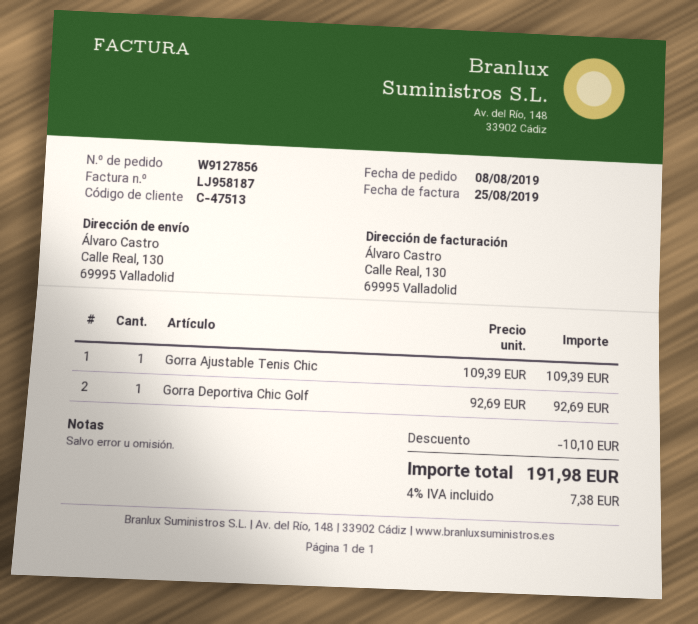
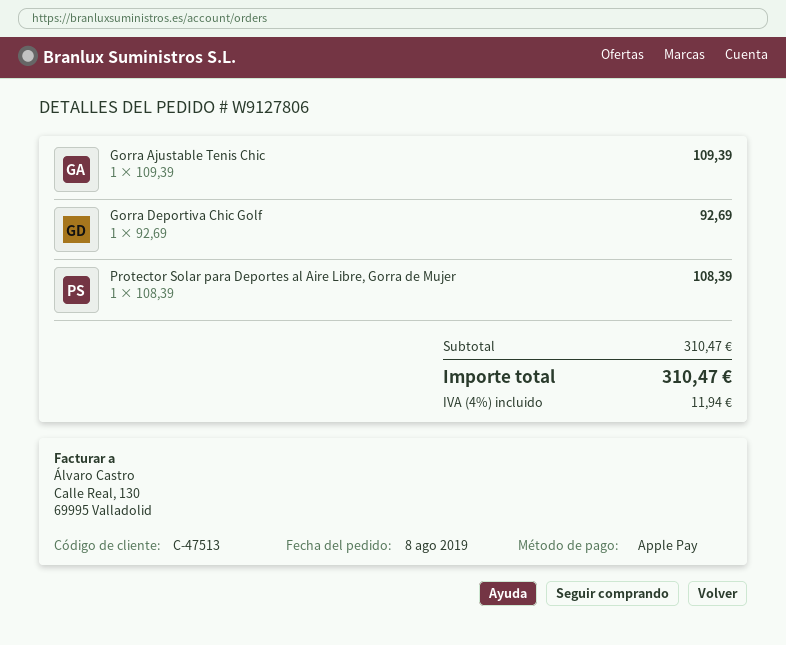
order number: W9127856 -> W9127806
Protector Solar para Deportes al Aire Libre, Gorra de Mujer: none -> 1 x 108.39 = 108.39
discount: 10.10 -> none
tax: 4% = 7.38 -> 4% = 11.94
total: 191.98 -> 310.47

